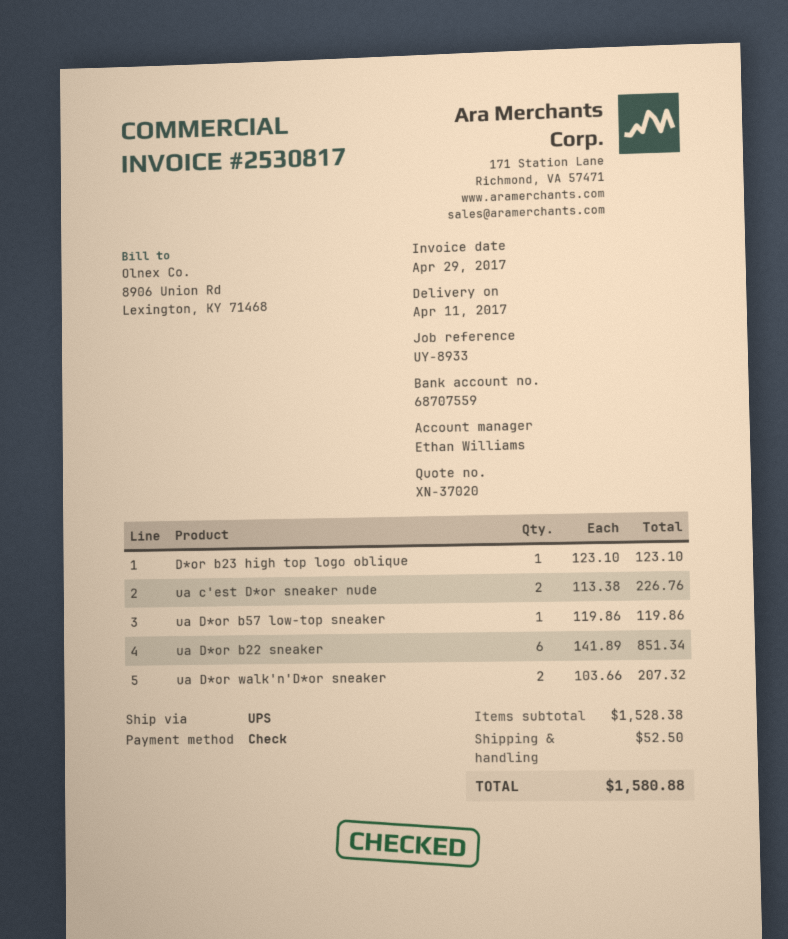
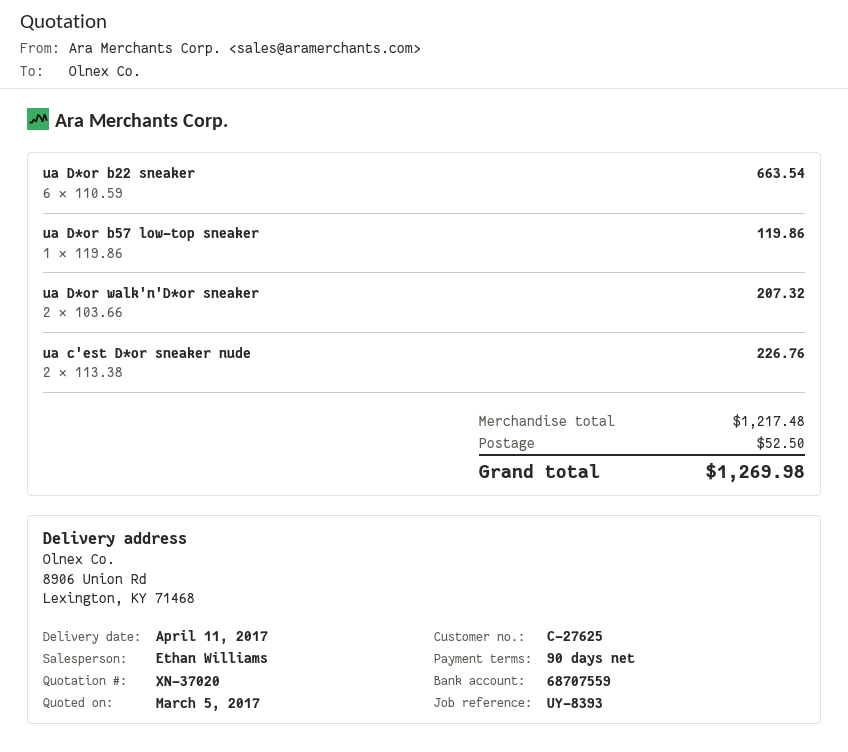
reference: UY-8933 -> UY-8393
D*or b23 high top logo oblique: 1 x 123.10 = 123.10 -> none
ua D*or b22 sneaker: 6 x 141.89 = 851.34 -> 6 x 110.59 = 663.54
subtotal: 1528.38 -> 1217.48
total: 1580.88 -> 1269.98

